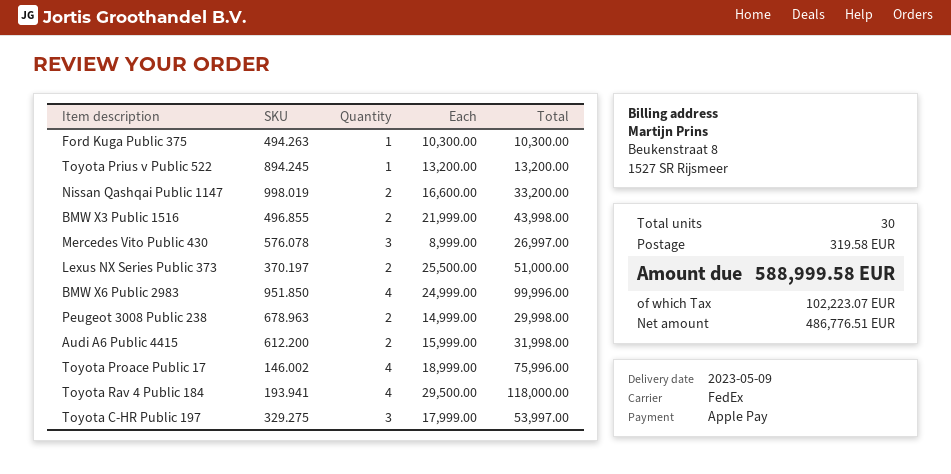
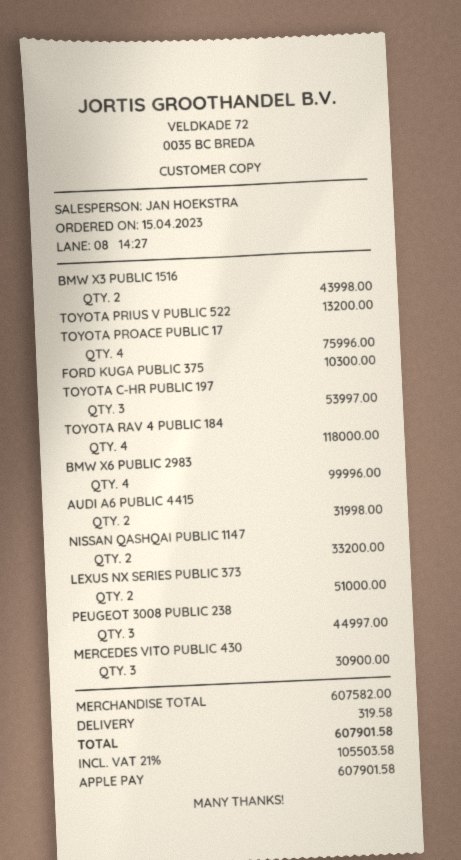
Mercedes Vito Public 430: 3 for 26997.00 -> 3 for 30900.00
Peugeot 3008 Public 238: 2 for 29998.00 -> 3 for 44997.00
tax: 102223.07 -> 105503.58
total: 588999.58 -> 607901.58

